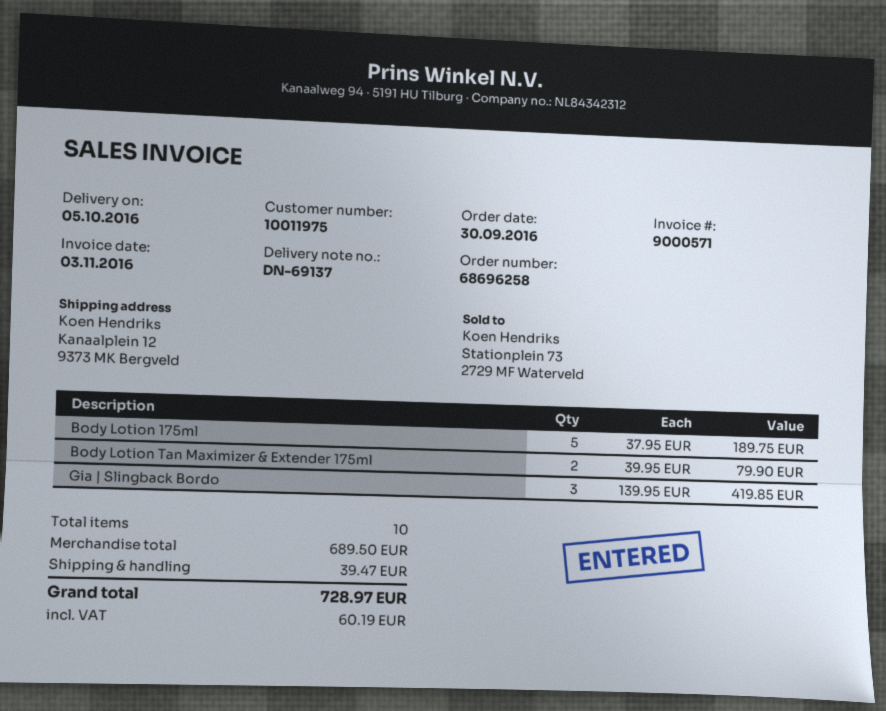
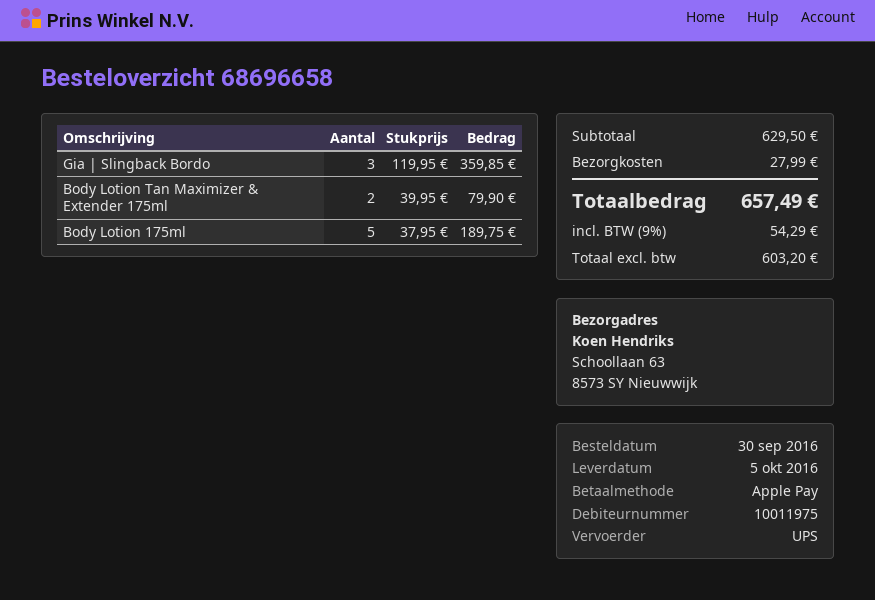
order number: 68696258 -> 68696658
ship to: Kanaalplein 12, 9373 MK Bergveld -> Schoollaan 63, 8573 SY Nieuwwijk
Gia | Slingback Bordo: 3 x 139.95 = 419.85 -> 3 x 119.95 = 359.85
subtotal: 689.50 -> 629.50
shipping: 39.47 -> 27.99
tax: 60.19 -> 54.29
total: 728.97 -> 657.49

